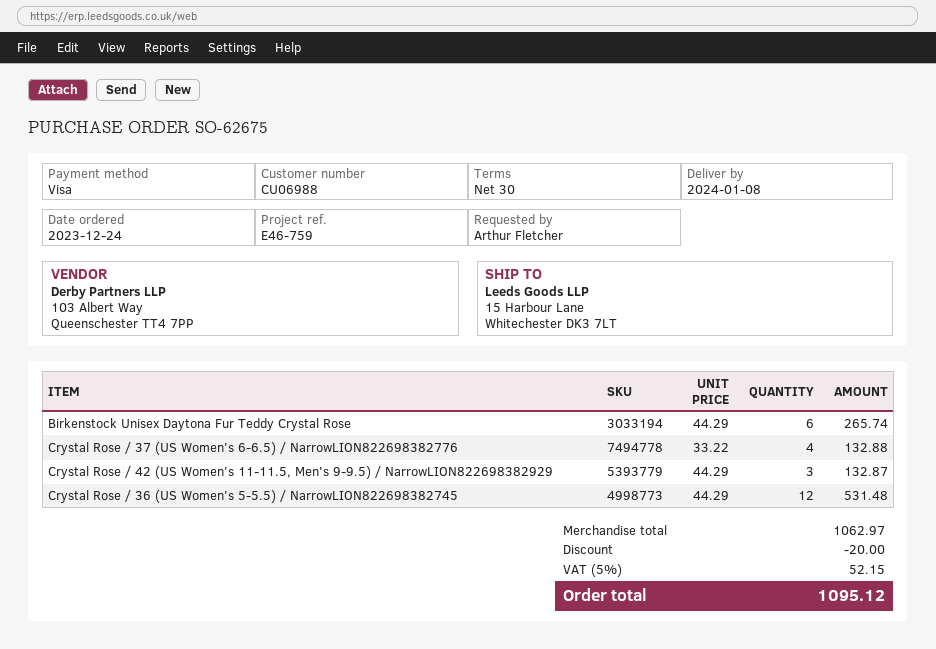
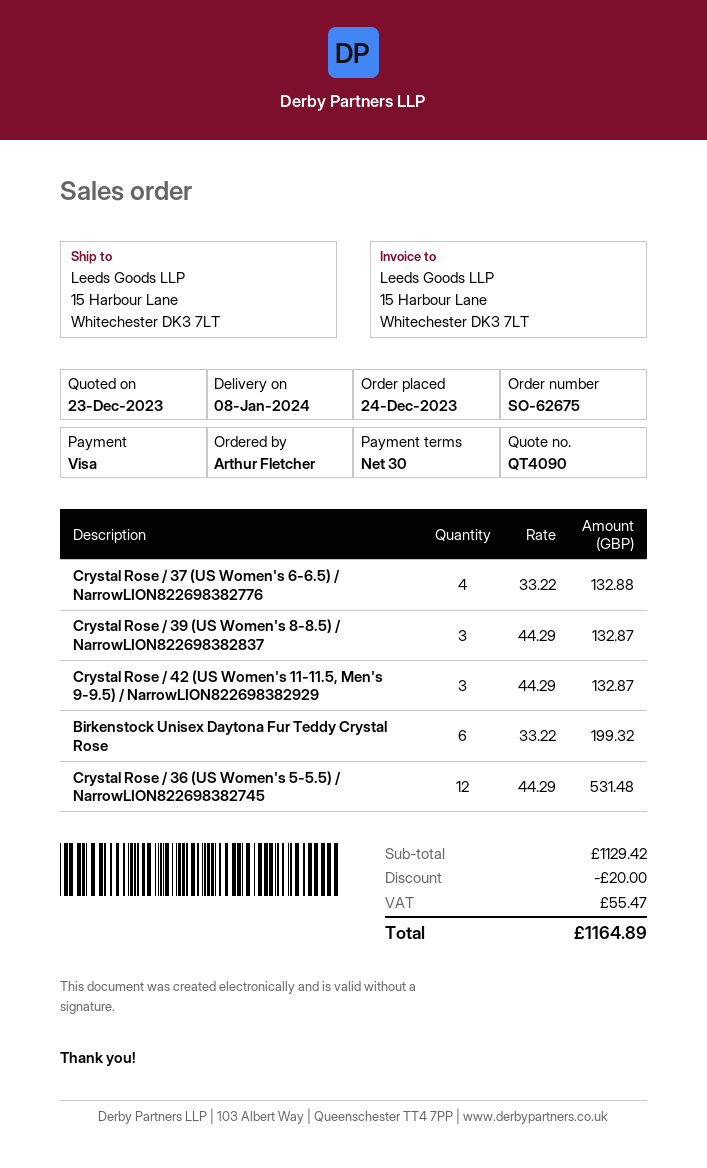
Birkenstock Unisex Daytona Fur Teddy Crystal Rose: 6 x 44.29 = 265.74 -> 6 x 33.22 = 199.32
Crystal Rose / 39 (US Women's 8-8.5) / NarrowLION822698382837: none -> 3 x 44.29 = 132.87
subtotal: 1062.97 -> 1129.42
tax: 52.15 -> 55.47
total: 1095.12 -> 1164.89

